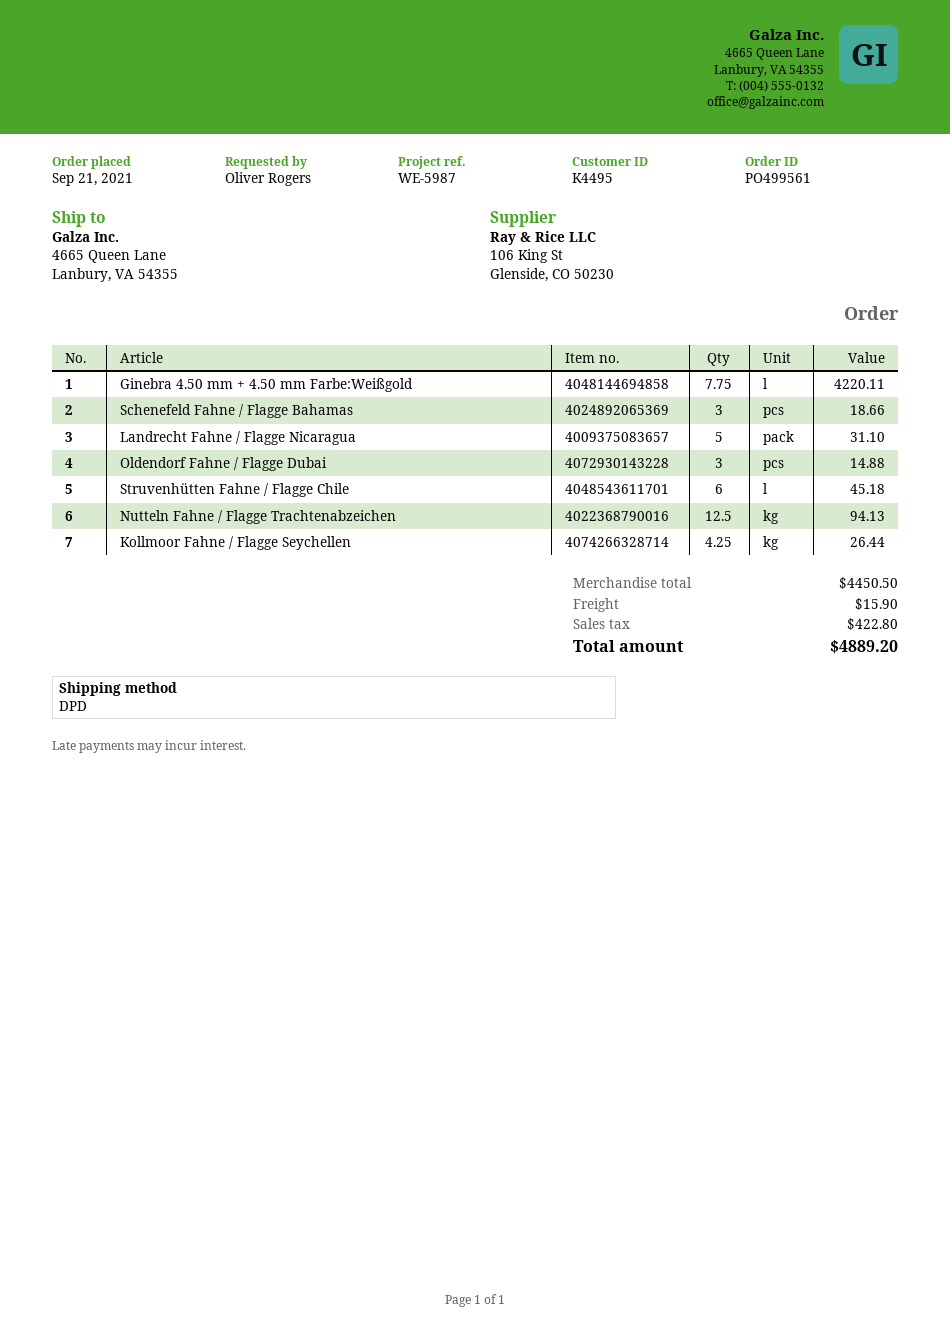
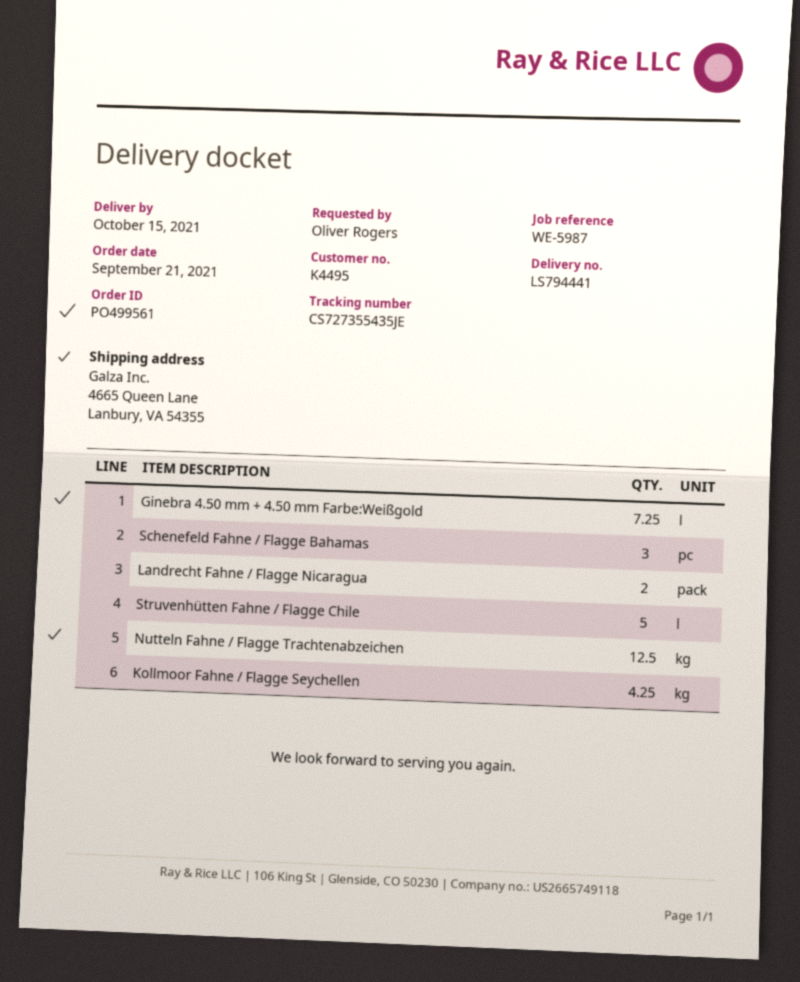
Ginebra 4.50 mm + 4.50 mm Farbe:Weißgold: 7.75 -> 7.25
Landrecht Fahne / Flagge Nicaragua: 5 -> 2
Oldendorf Fahne / Flagge Dubai: 3 -> none
Struvenhütten Fahne / Flagge Chile: 6 -> 5

